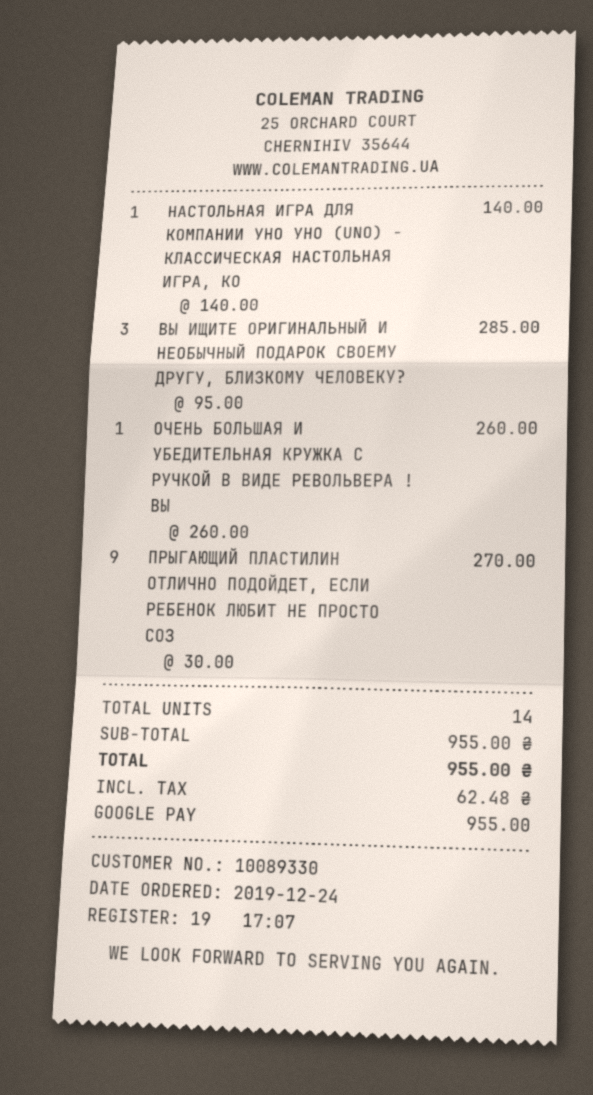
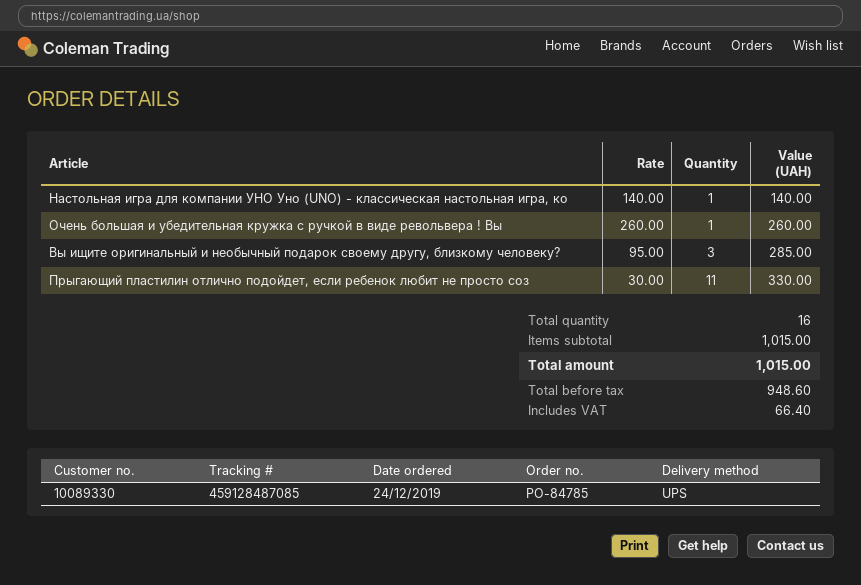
ПРЫГАЮЩИЙ ПЛАСТИЛИН ОТЛИЧНО ПОДОЙДЕТ, ЕСЛИ РЕБЕНОК ЛЮБИТ НЕ ПРОСТО СОЗ: 9 x 30.00 = 270.00 -> 11 x 30.00 = 330.00
total quantity: 14 -> 16
subtotal: 955.00 -> 1015.00
tax: 62.48 -> 66.40
total: 955.00 -> 1015.00

